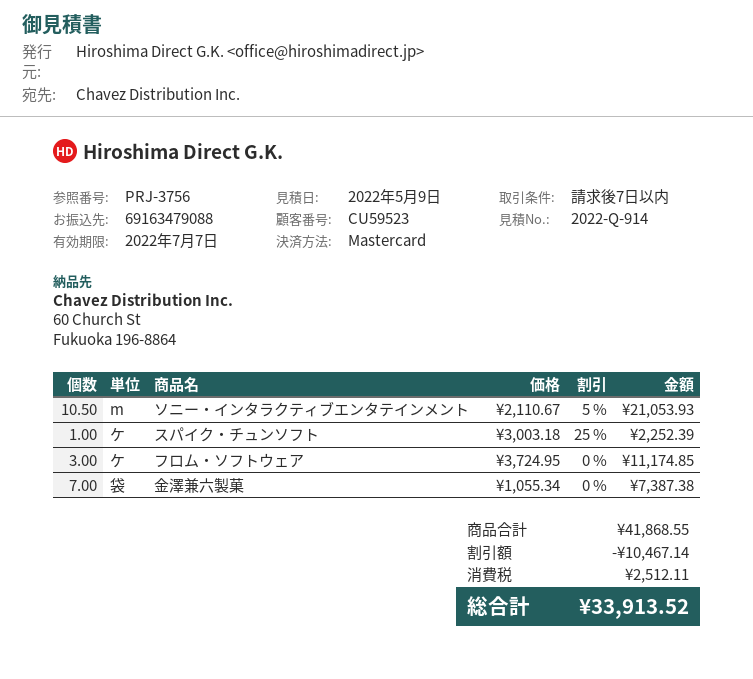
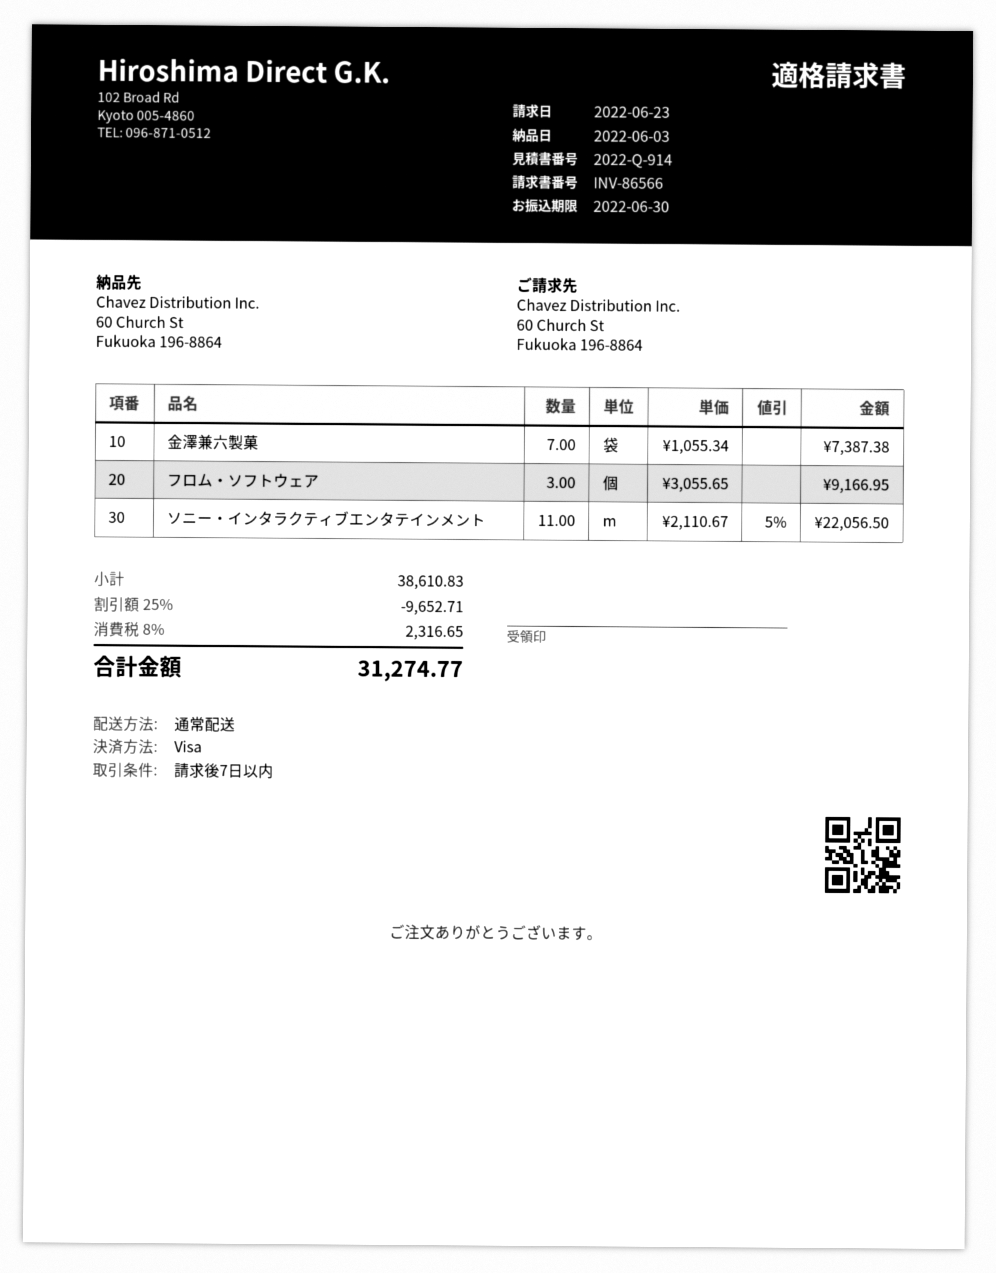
payment method: Mastercard -> Visa
ソニー・インタラクティブエンタテインメント: 10.5 x 2110.67 - 5% = 21053.93 -> 11 x 2110.67 - 5% = 22056.50
スパイク・チュンソフト: 1 x 3003.18 - 25% = 2252.39 -> none
フロム・ソフトウェア: 3 x 3724.95 = 11174.85 -> 3 x 3055.65 = 9166.95
subtotal: 41868.55 -> 38610.83
discount: 10467.14 -> 9652.71
tax: 2512.11 -> 2316.65
total: 33913.52 -> 31274.77

